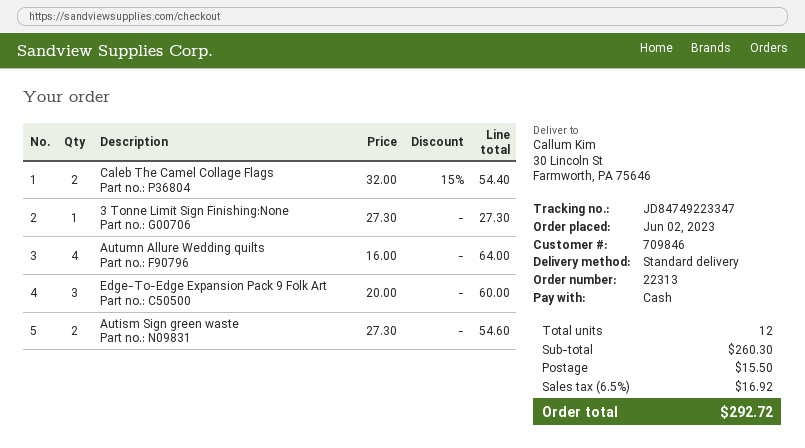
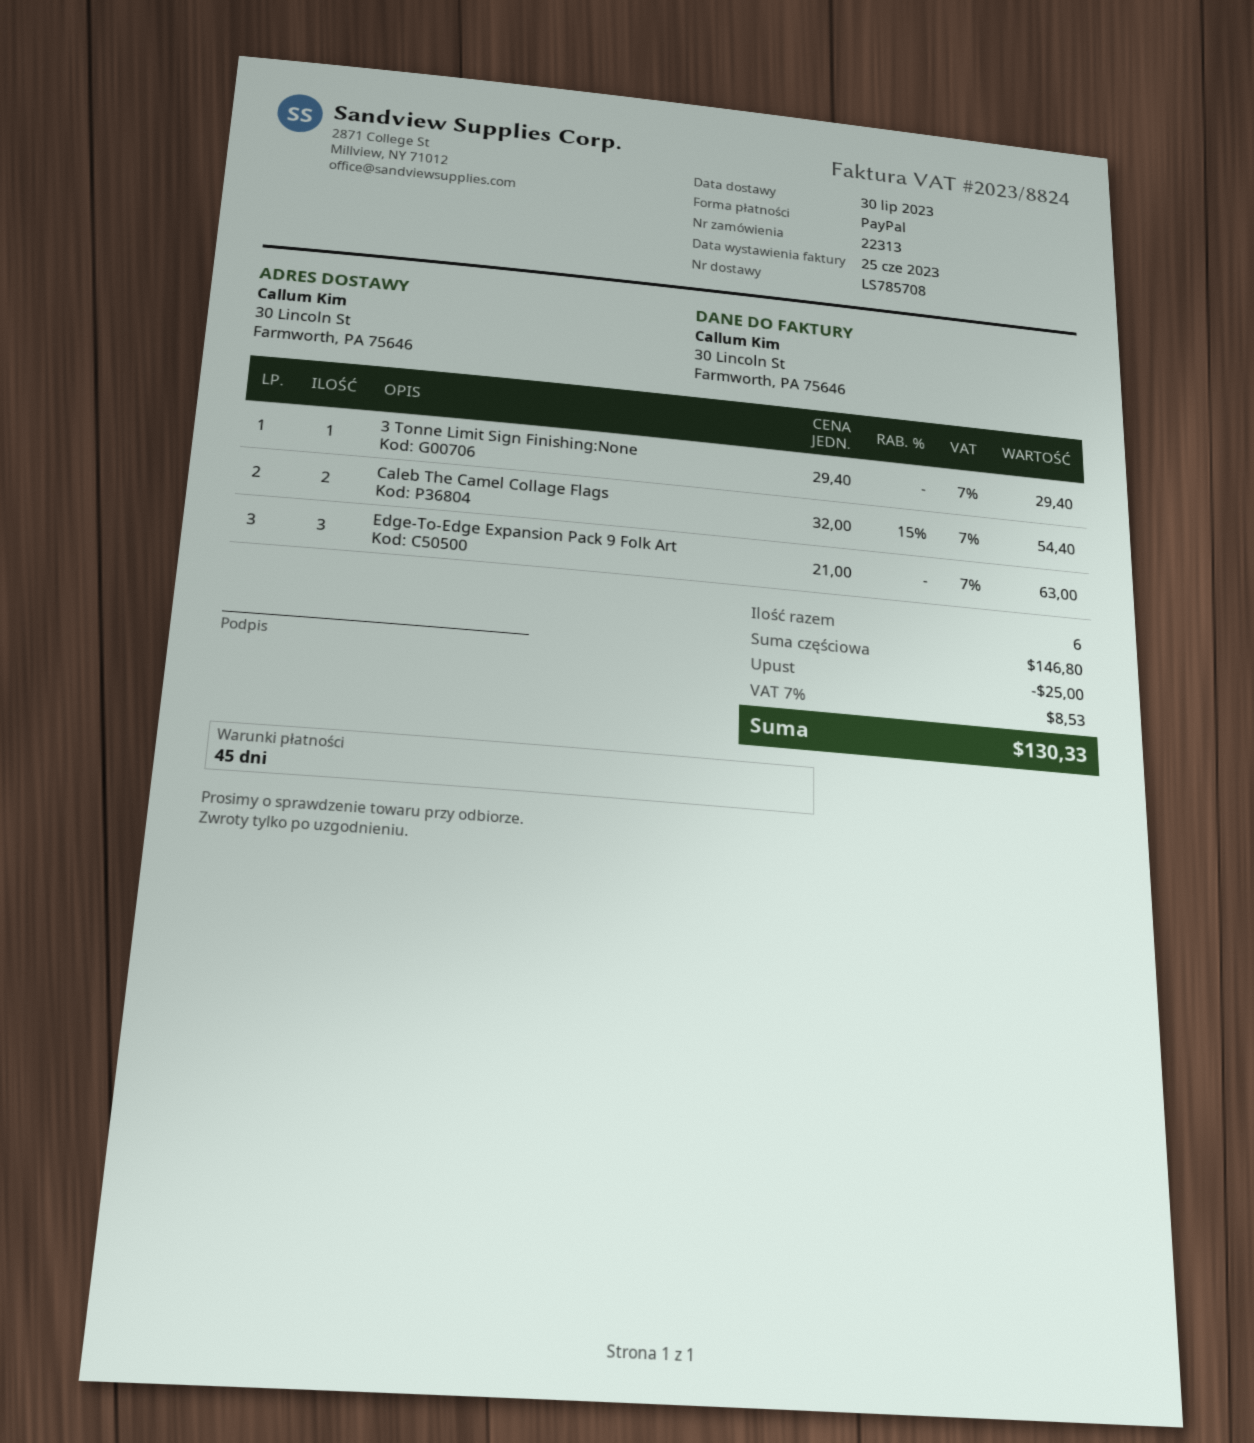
payment method: cash -> PayPal
3 Tonne Limit Sign Finishing:None: 1 x 27.30 = 27.30 -> 1 x 29.40 = 29.40
Autumn Allure Wedding quilts: 4 x 16.00 = 64.00 -> none
Edge-To-Edge Expansion Pack 9 Folk Art: 3 x 20.00 = 60.00 -> 3 x 21.00 = 63.00
Autism Sign green waste: 2 x 27.30 = 54.60 -> none
total quantity: 12 -> 6
subtotal: 260.30 -> 146.80
discount: none -> 25.00
shipping: 15.50 -> none
tax: 6.5% = 16.92 -> 7% = 8.53
total: 292.72 -> 130.33

